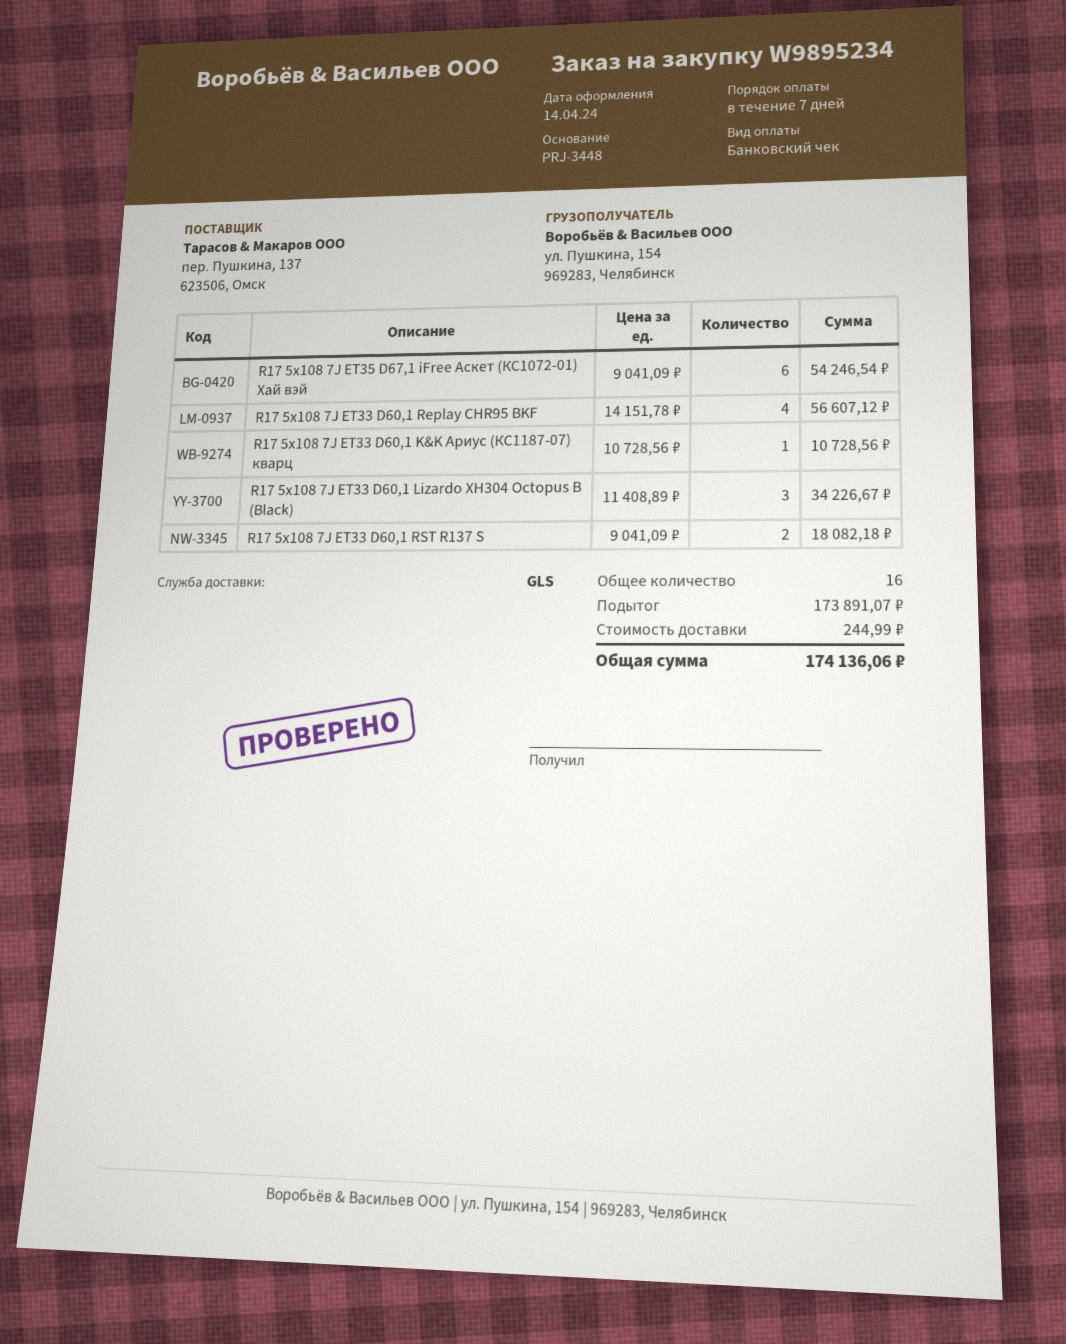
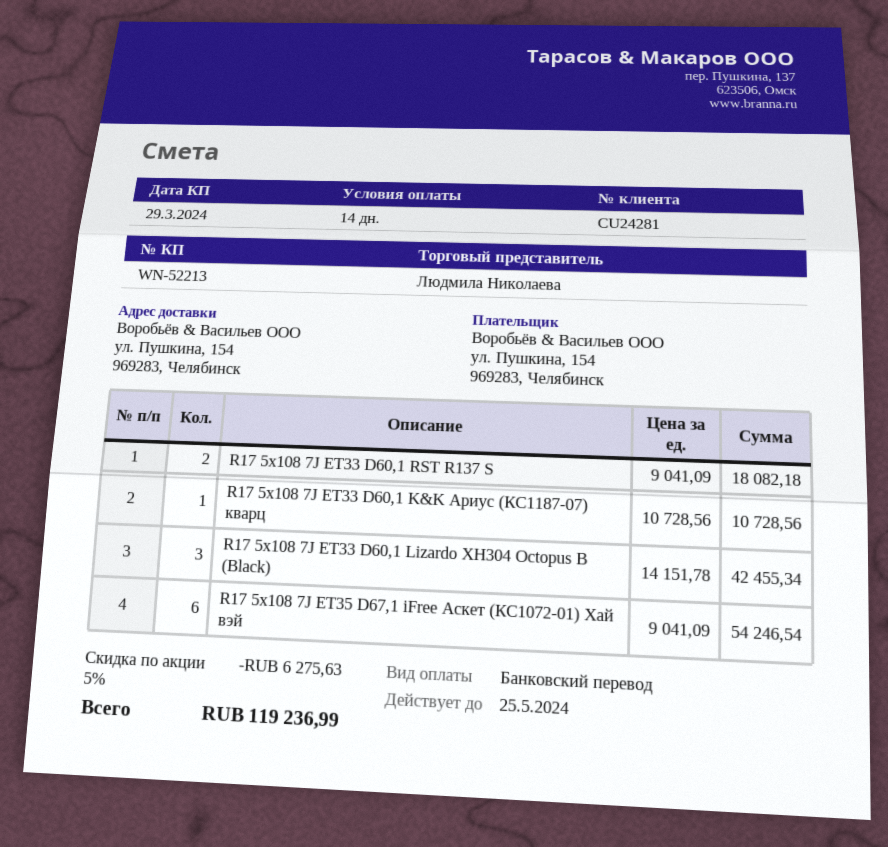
payment terms: 7 days -> 14 days
payment method: cheque -> bank transfer
R17 5x108 7J ET33 D60,1 Replay CHR95 BKF: 4 x 14151.78 = 56607.12 -> none
R17 5x108 7J ET33 D60,1 Lizardo XH304 Octopus B (Black): 3 x 11408.89 = 34226.67 -> 3 x 14151.78 = 42455.34
discount: none -> 5% = 6275.63
shipping: 244.99 -> none
total: 174136.06 -> 119236.99

